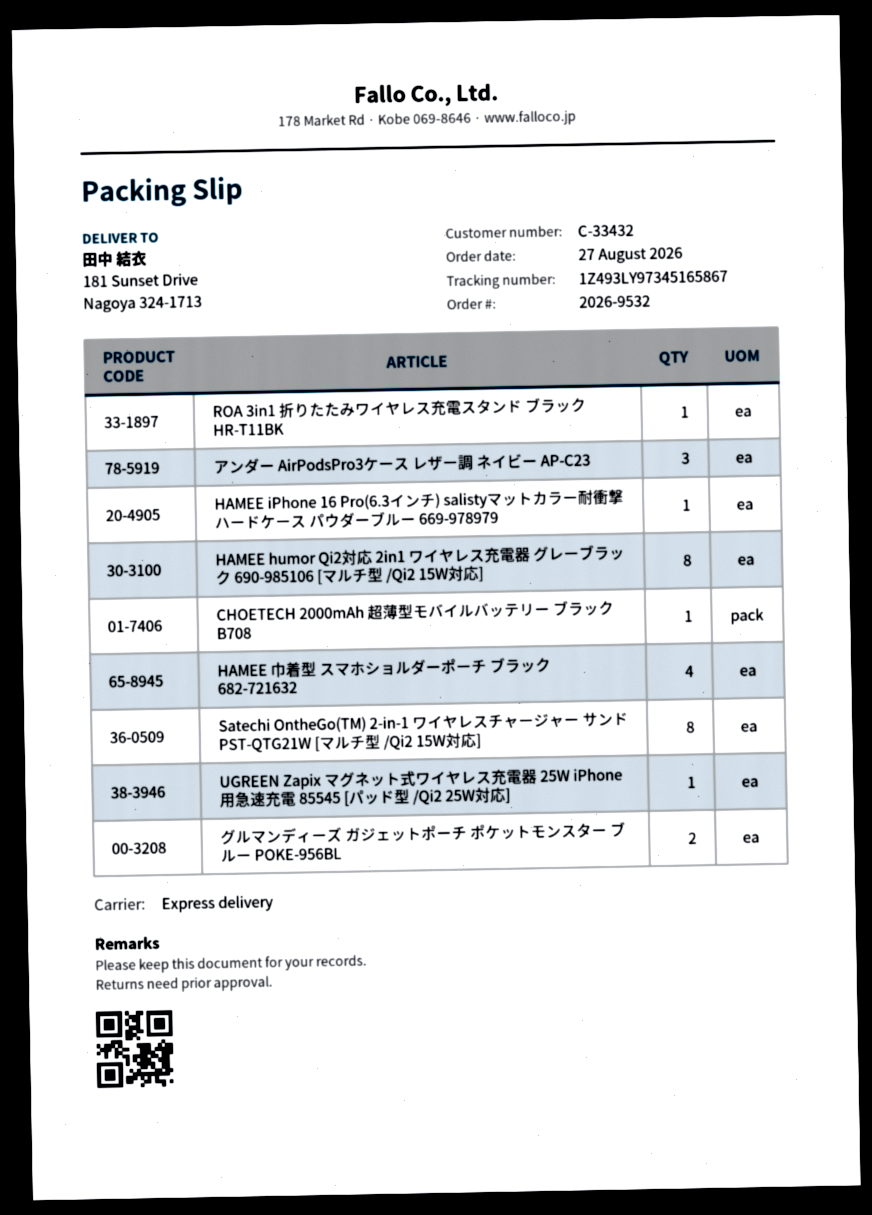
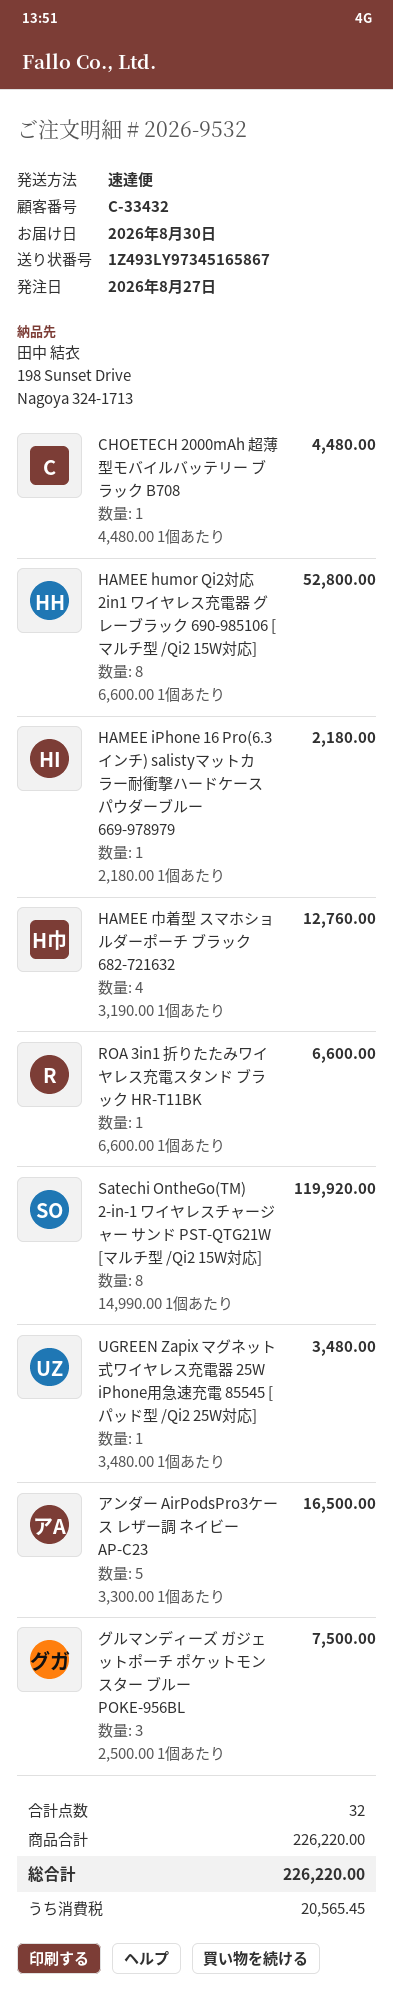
ship to: 181 Sunset Drive, Nagoya 324-1713 -> 198 Sunset Drive, Nagoya 324-1713
アンダー AirPodsPro3ケース レザー調 ネイビー AP-C23: 3 -> 5
グルマンディーズ ガジェットポーチ ポケットモンスター ブルー POKE-956BL: 2 -> 3

